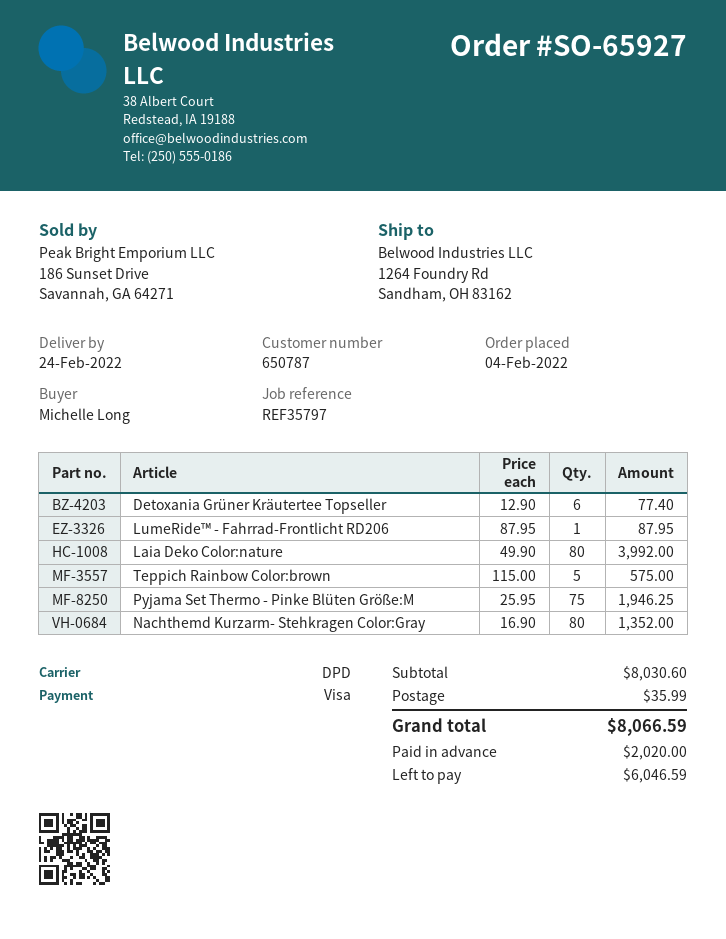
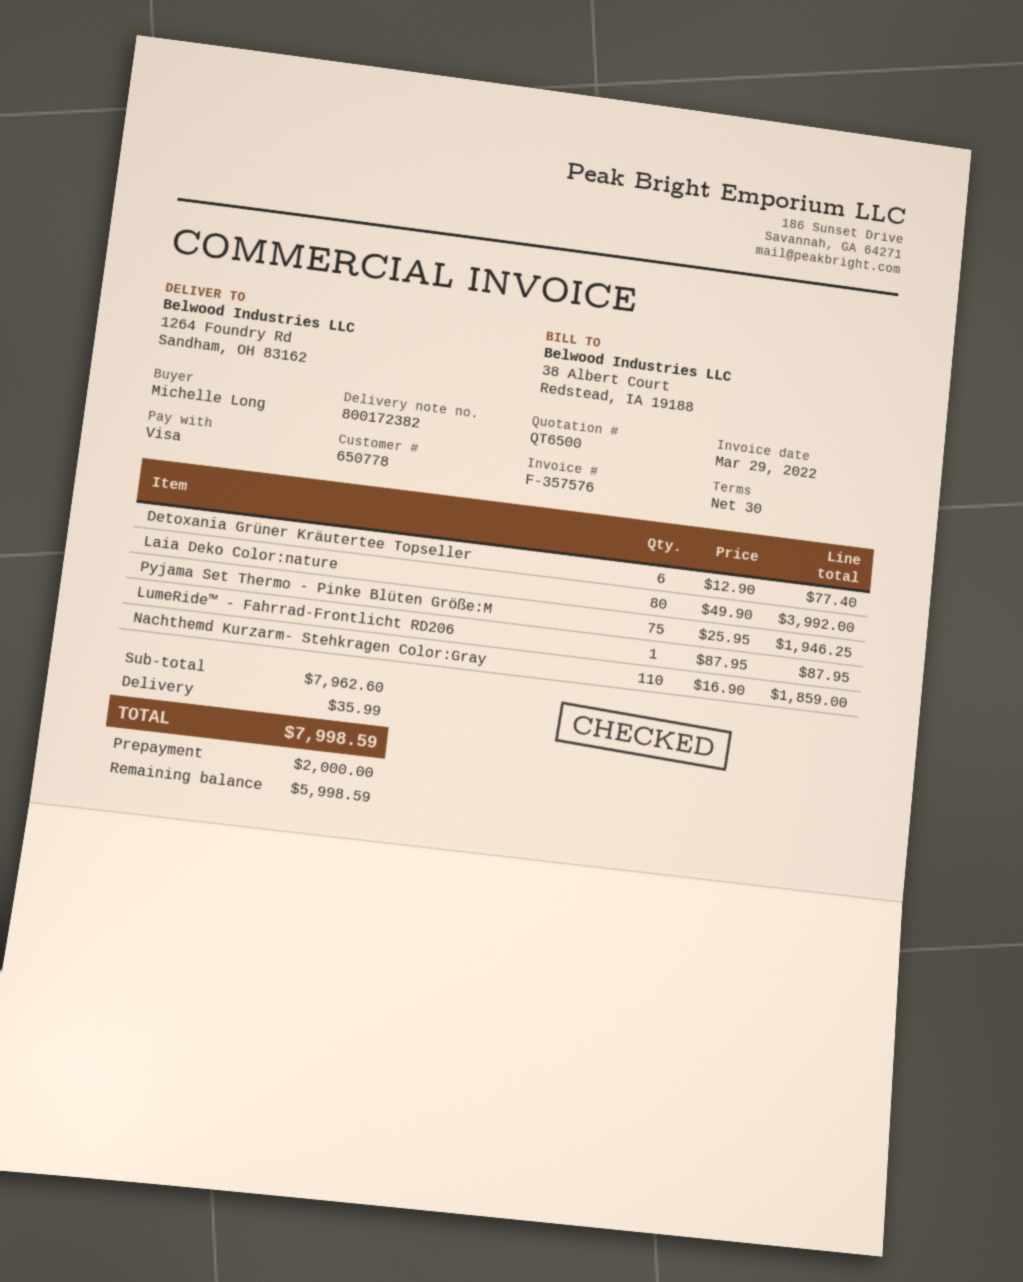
customer number: 650787 -> 650778
Teppich Rainbow Color:brown: 5 x 115.00 = 575.00 -> none
Nachthemd Kurzarm- Stehkragen Color:Gray: 80 x 16.90 = 1352.00 -> 110 x 16.90 = 1859.00
subtotal: 8030.60 -> 7962.60
total: 8066.59 -> 7998.59
deposit: 2020.00 -> 2000.00
balance: 6046.59 -> 5998.59

